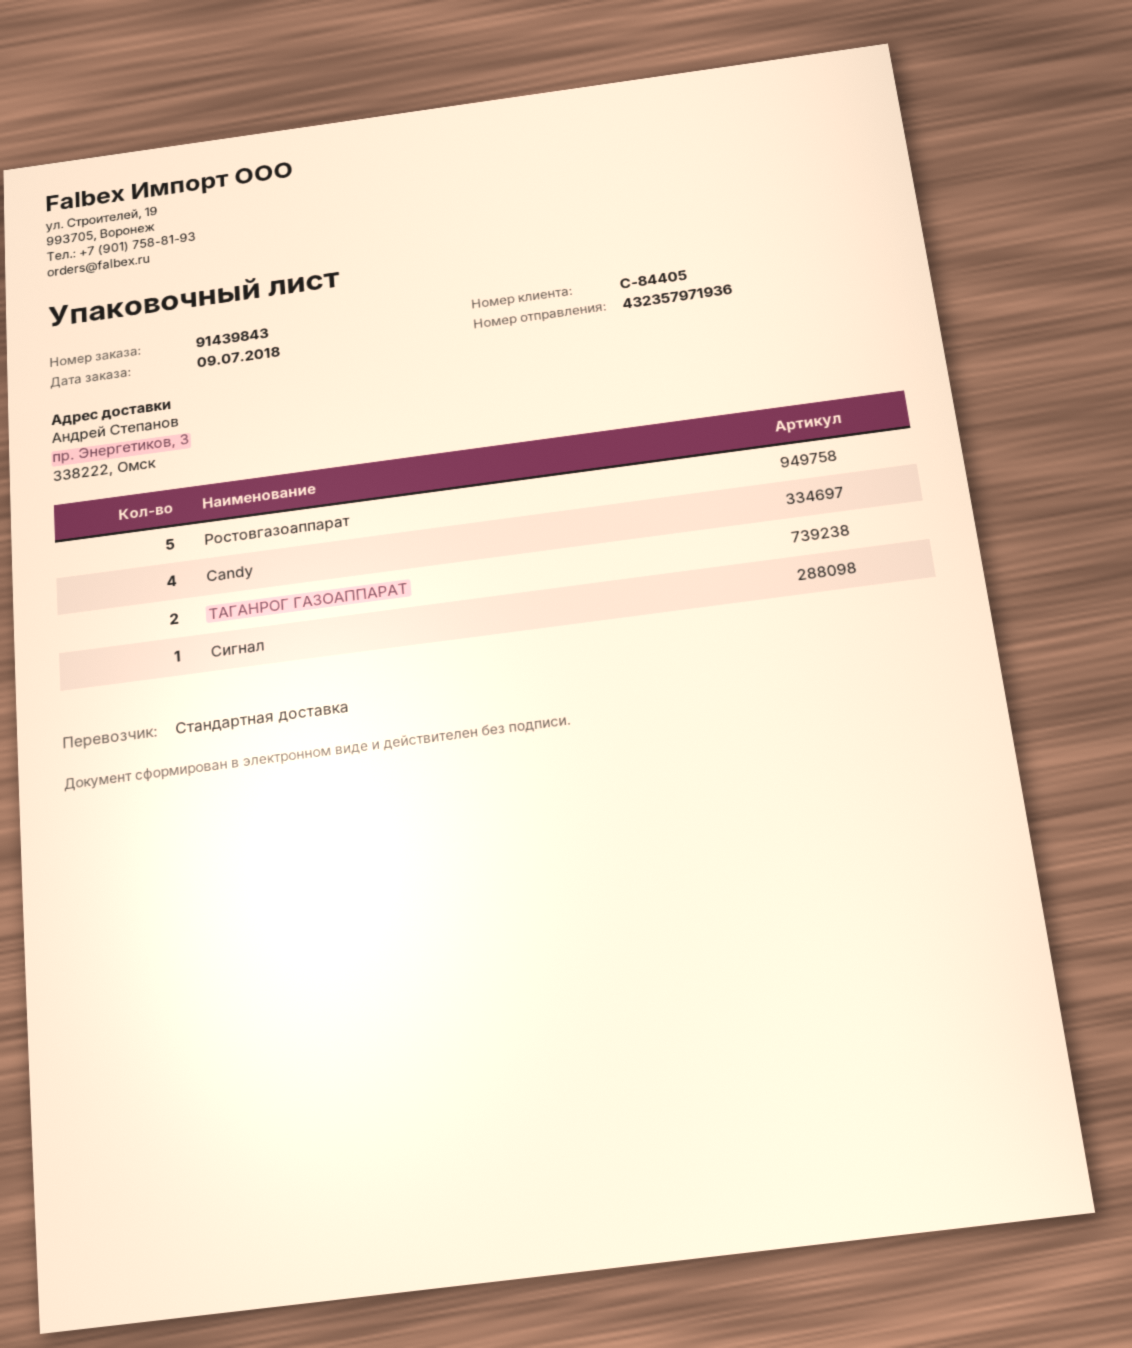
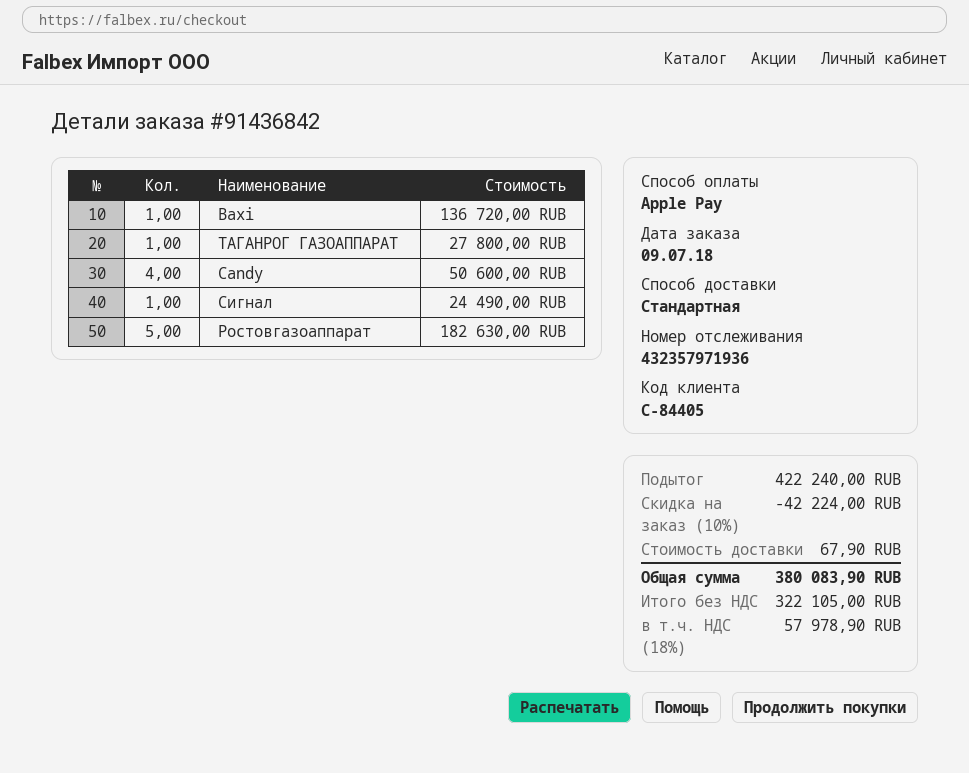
order number: 91439843 -> 91436842
ТАГАНРОГ ГАЗОАППАРАТ: 2 -> 1
Baxi: none -> 1

